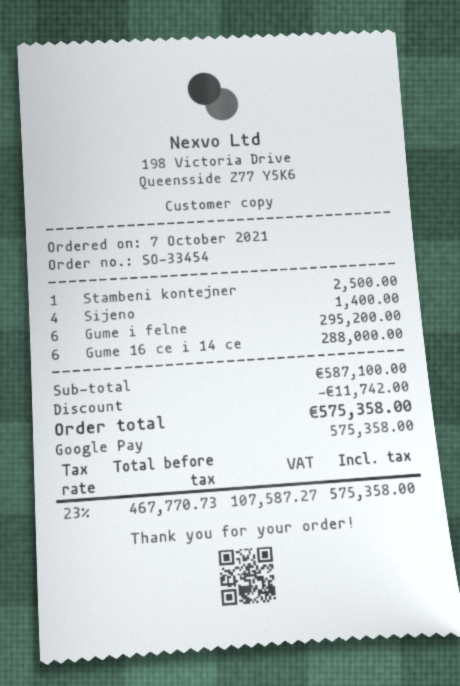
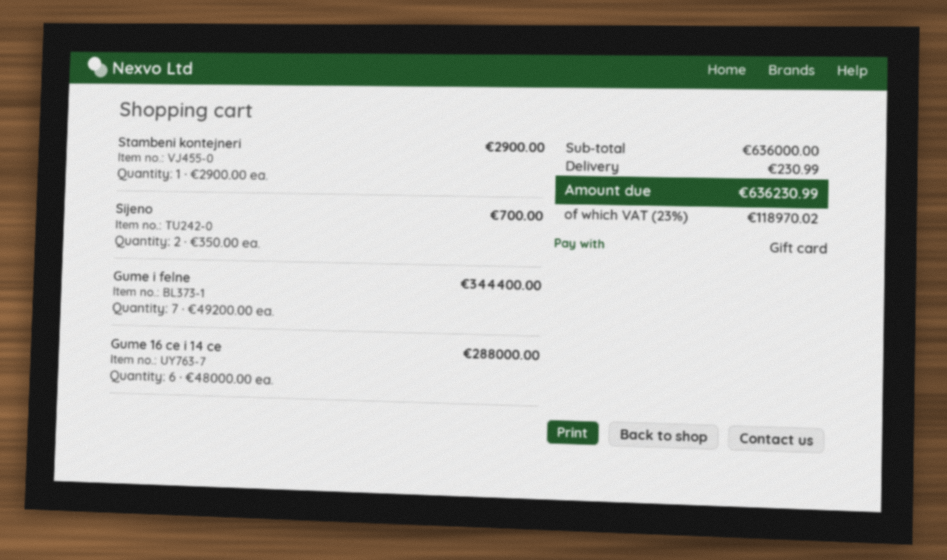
payment method: Google Pay -> gift card
Stambeni kontejner: 1 for 2500.00 -> 1 for 2900.00
Sijeno: 4 for 1400.00 -> 2 for 700.00
Gume i felne: 6 for 295200.00 -> 7 for 344400.00
subtotal: 587100.00 -> 636000.00
discount: 11742.00 -> none
shipping: none -> 230.99
tax: 23% = 107587.27 -> 23% = 118970.02
total: 575358.00 -> 636230.99

